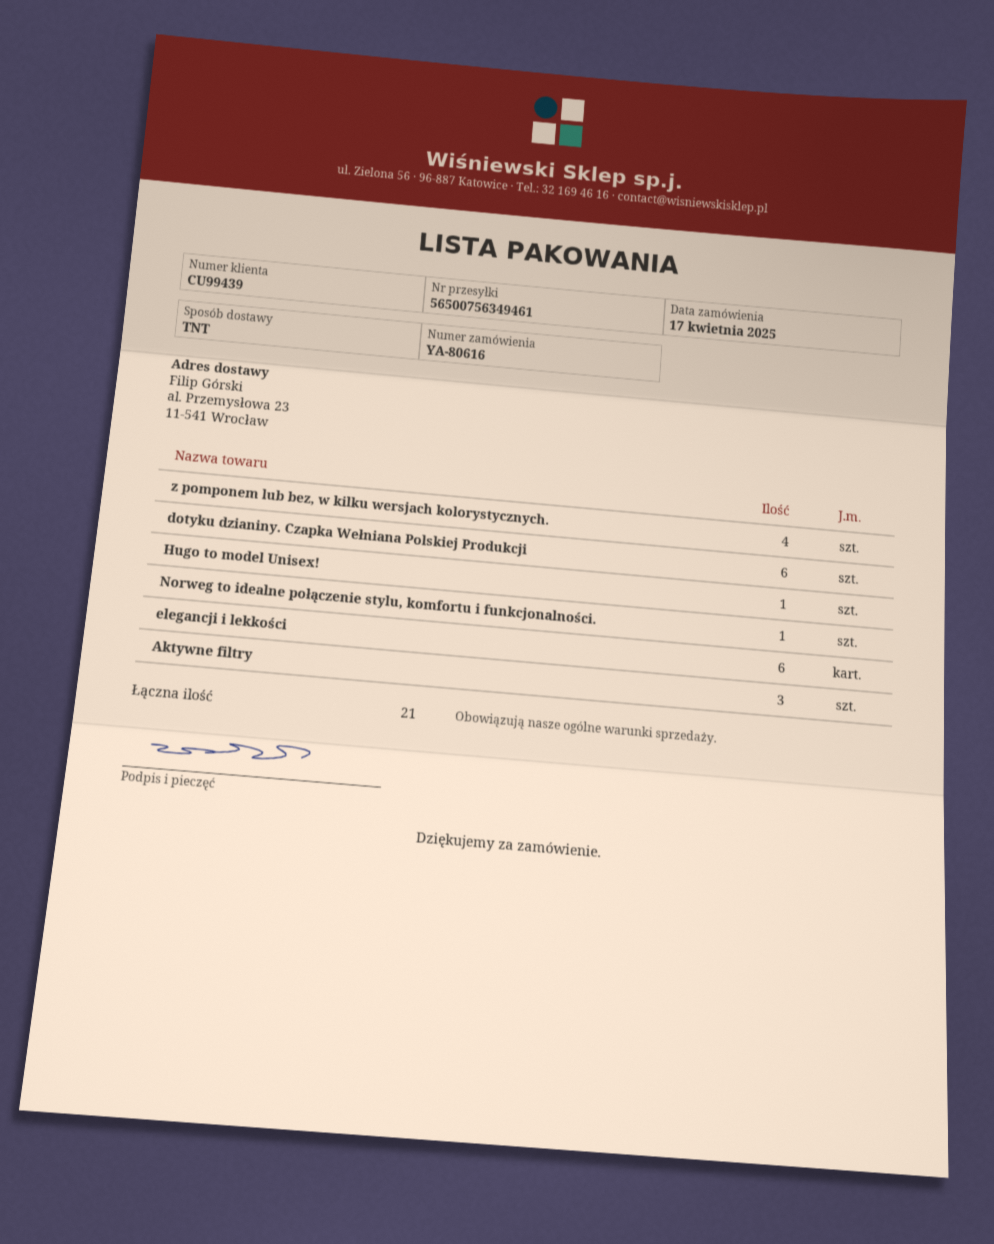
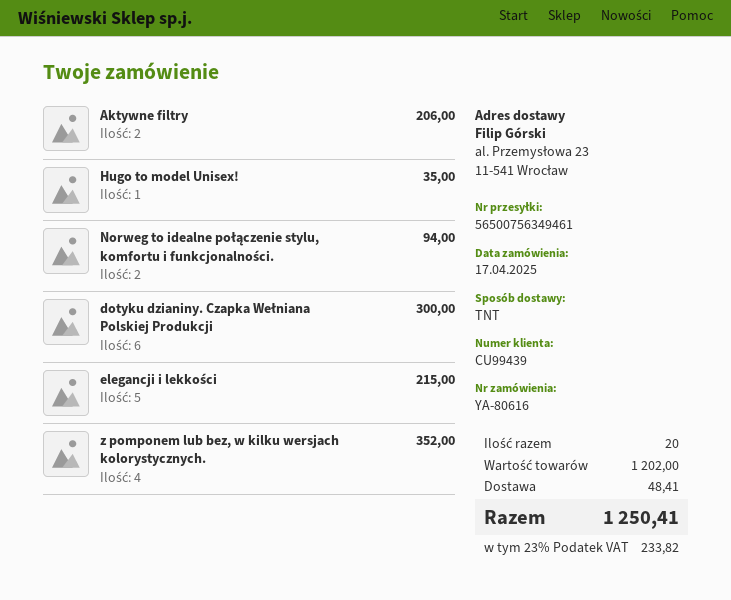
Norweg to idealne połączenie stylu, komfortu i funkcjonalności.: 1 -> 2
elegancji i lekkości: 6 -> 5
Aktywne filtry: 3 -> 2
total quantity: 21 -> 20

